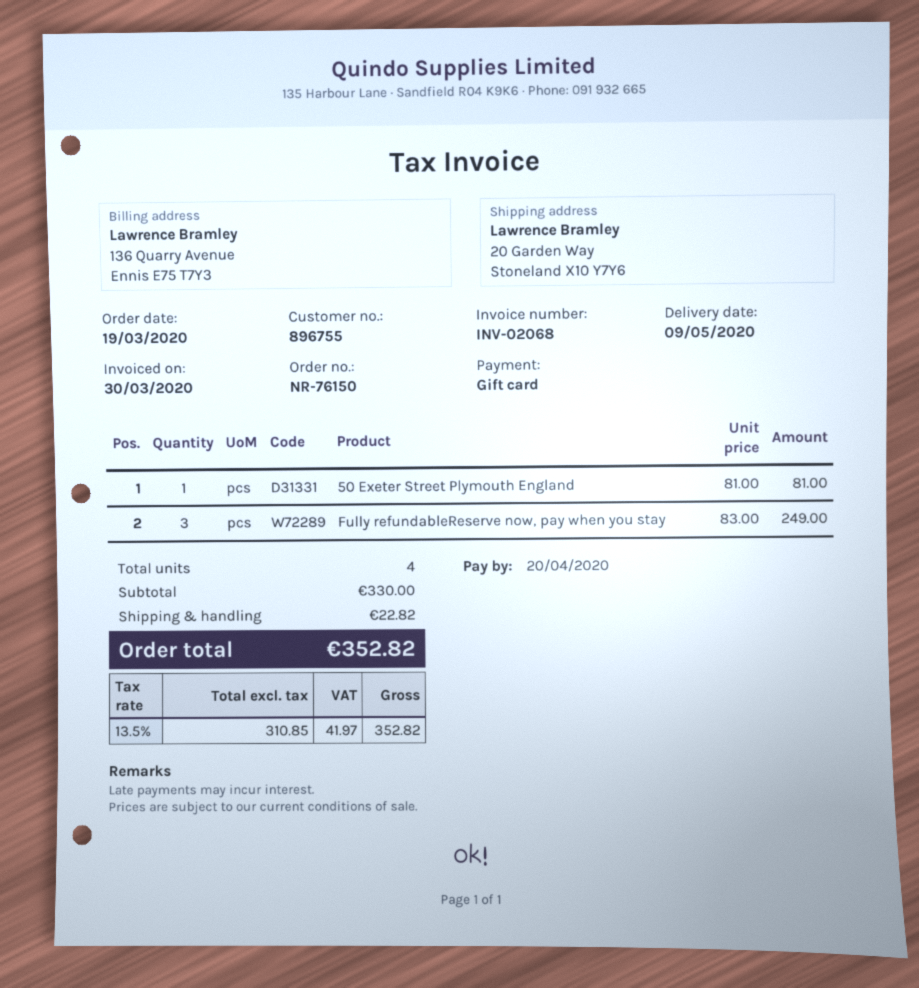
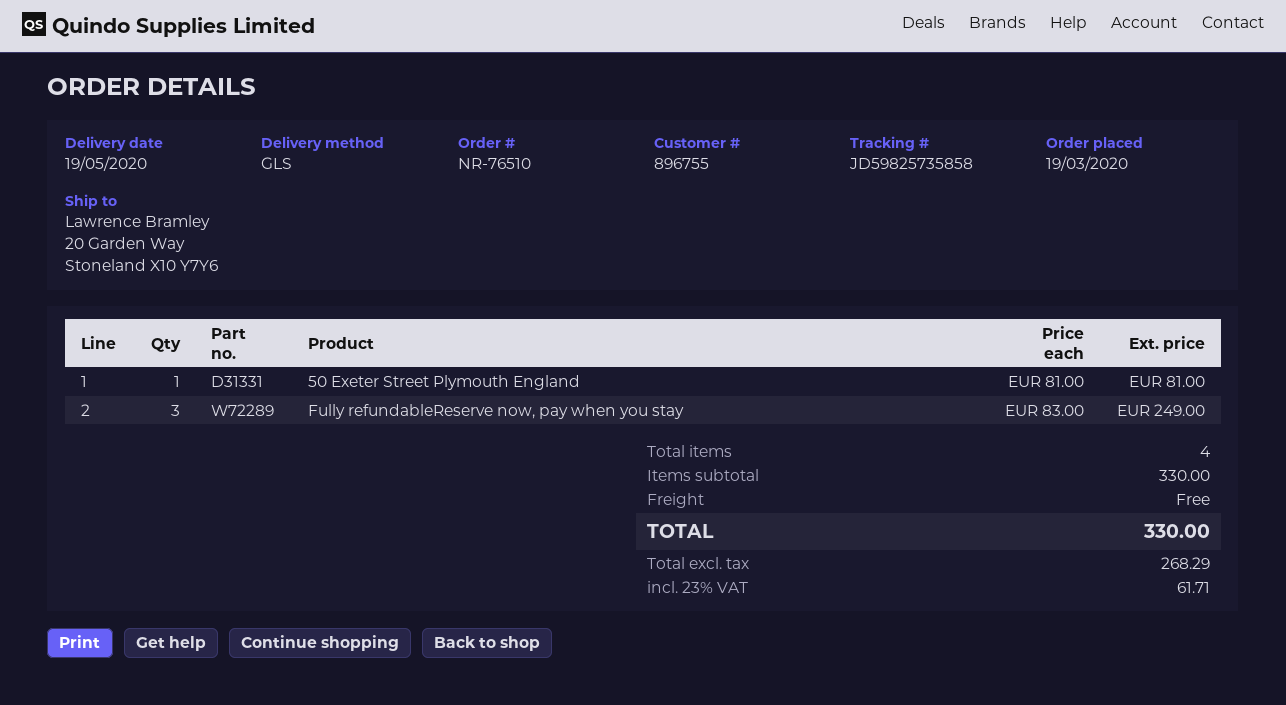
order number: NR-76150 -> NR-76510
delivery date: 2020-05-09 -> 2020-05-19
shipping: 22.82 -> 0.00
net: 310.85 -> 268.29
tax: 13.5% = 41.97 -> 23% = 61.71
total: 352.82 -> 330.00

